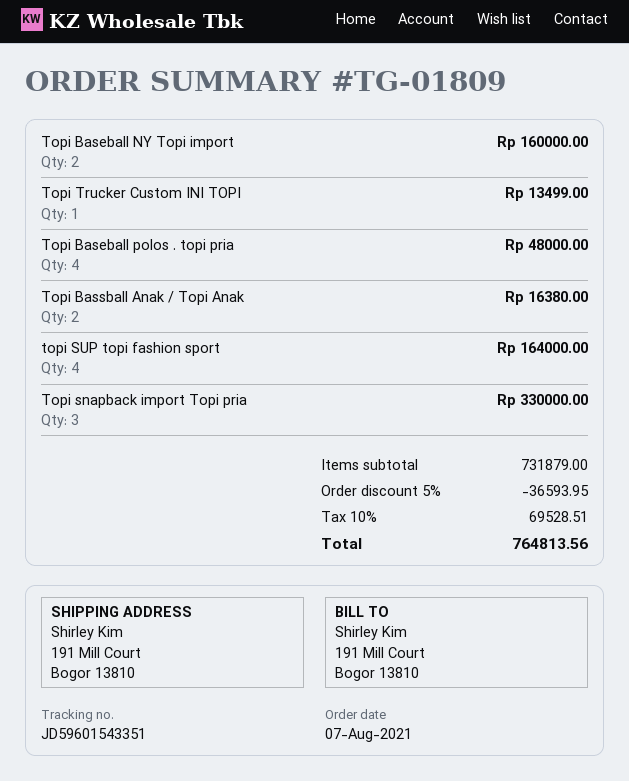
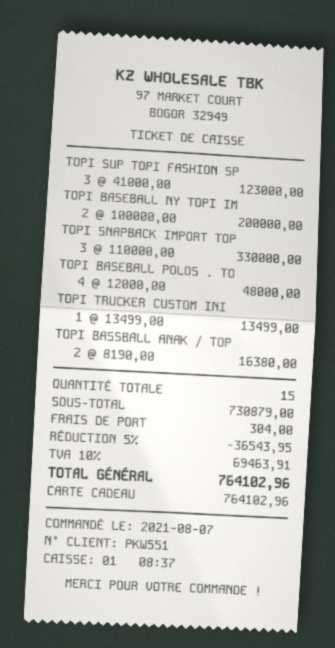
Topi Baseball NY Topi import: 2 for 160000.00 -> 2 for 200000.00
topi SUP topi fashion sport: 4 for 164000.00 -> 3 for 123000.00
subtotal: 731879.00 -> 730879.00
discount: 5% = 36593.95 -> 5% = 36543.95
shipping: none -> 304.00
tax: 10% = 69528.51 -> 10% = 69463.91
total: 764813.56 -> 764102.96

